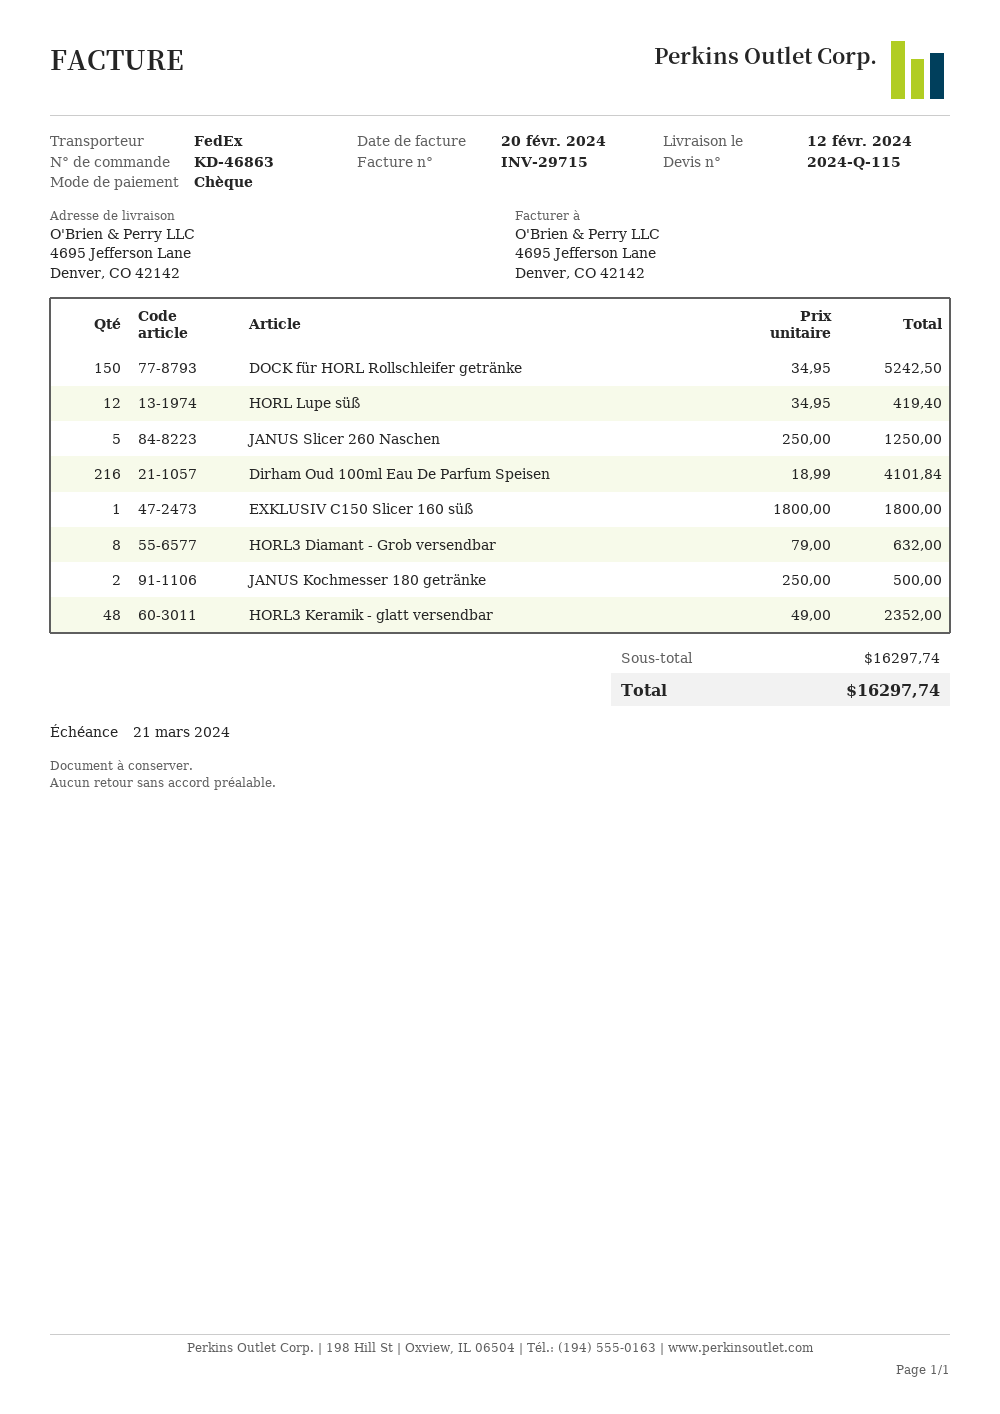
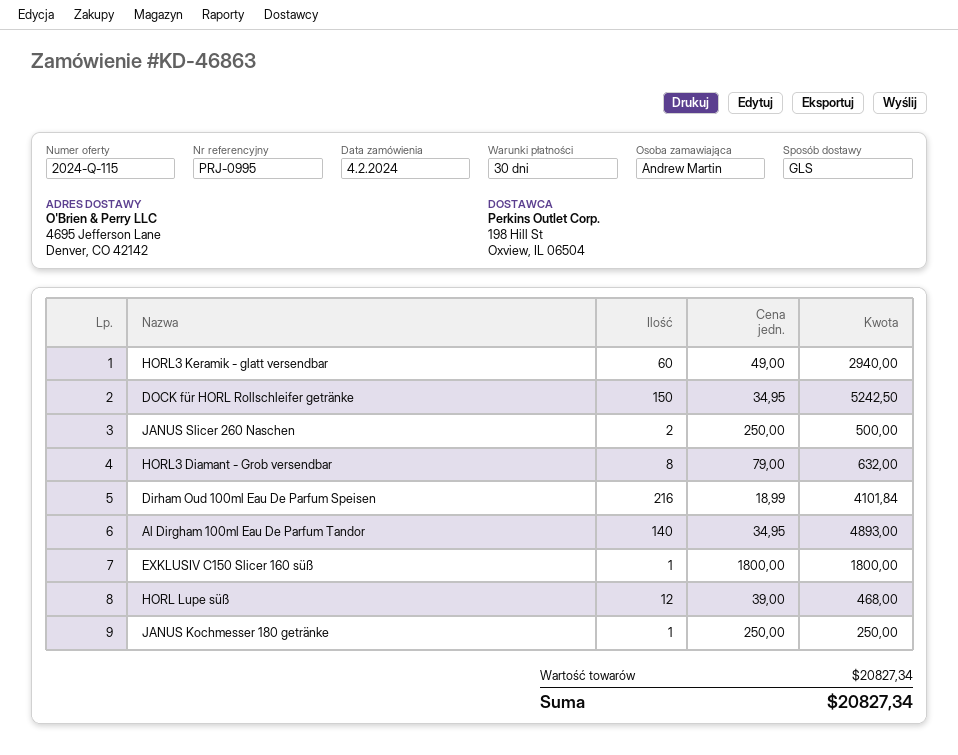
shipping method: FedEx -> GLS
HORL Lupe süß: 12 x 34.95 = 419.40 -> 12 x 39.00 = 468.00
JANUS Slicer 260 Naschen: 5 x 250.00 = 1250.00 -> 2 x 250.00 = 500.00
JANUS Kochmesser 180 getränke: 2 x 250.00 = 500.00 -> 1 x 250.00 = 250.00
HORL3 Keramik - glatt versendbar: 48 x 49.00 = 2352.00 -> 60 x 49.00 = 2940.00
Al Dirgham 100ml Eau De Parfum Tandor: none -> 140 x 34.95 = 4893.00
subtotal: 16297.74 -> 20827.34
total: 16297.74 -> 20827.34

